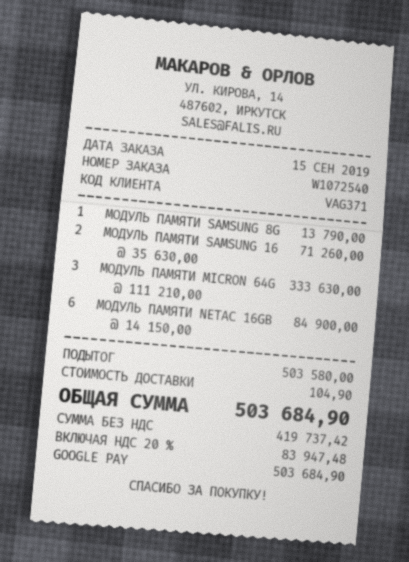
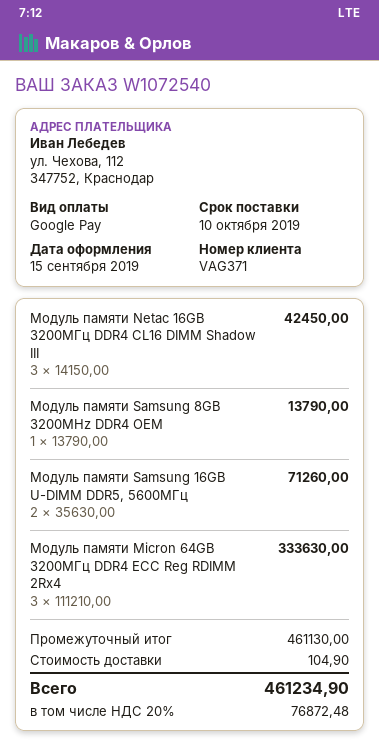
МОДУЛЬ ПАМЯТИ NETAC 16GB: 6 x 14150.00 = 84900.00 -> 3 x 14150.00 = 42450.00
subtotal: 503580.00 -> 461130.00
tax: 20% = 83947.48 -> 20% = 76872.48
total: 503684.90 -> 461234.90

